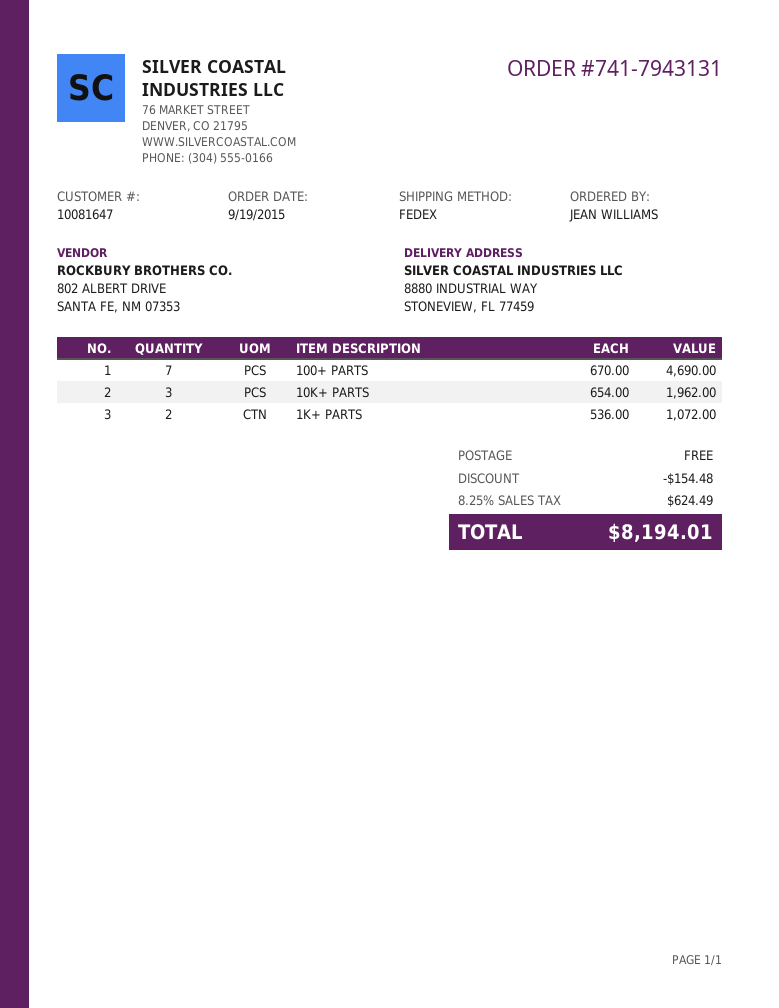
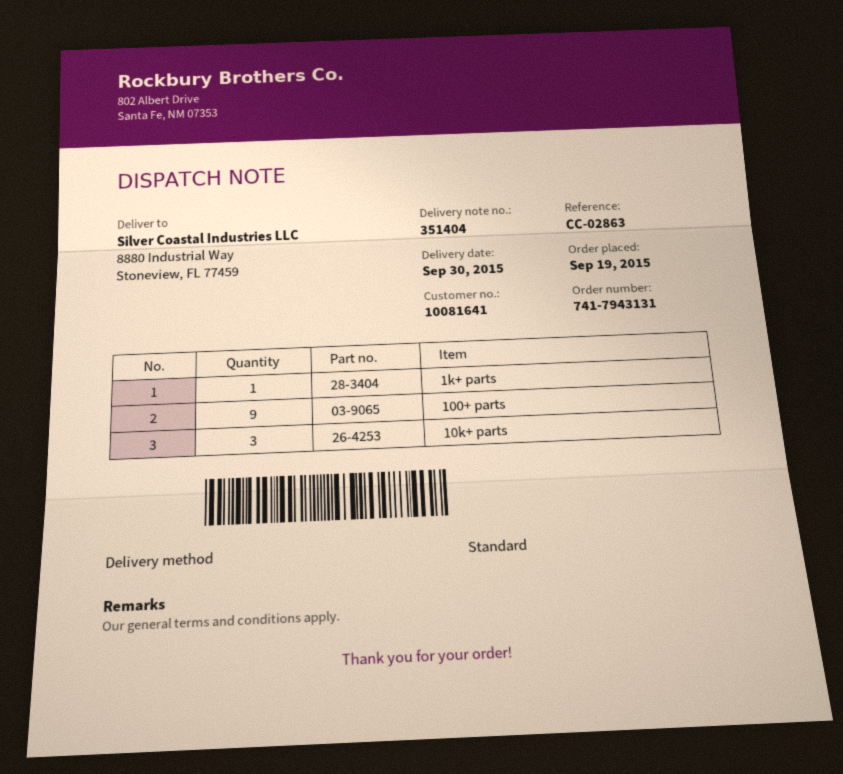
customer number: 10081647 -> 10081641
shipping method: FedEx -> standard
100+ PARTS: 7 -> 9
1K+ PARTS: 2 -> 1

